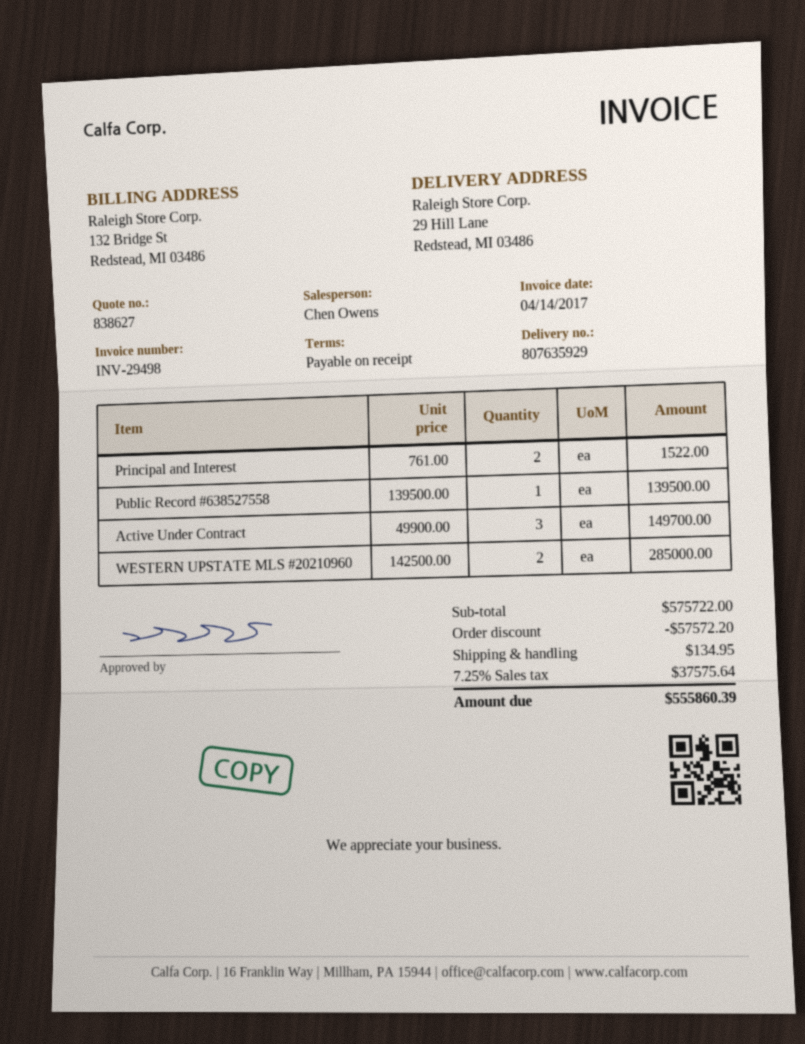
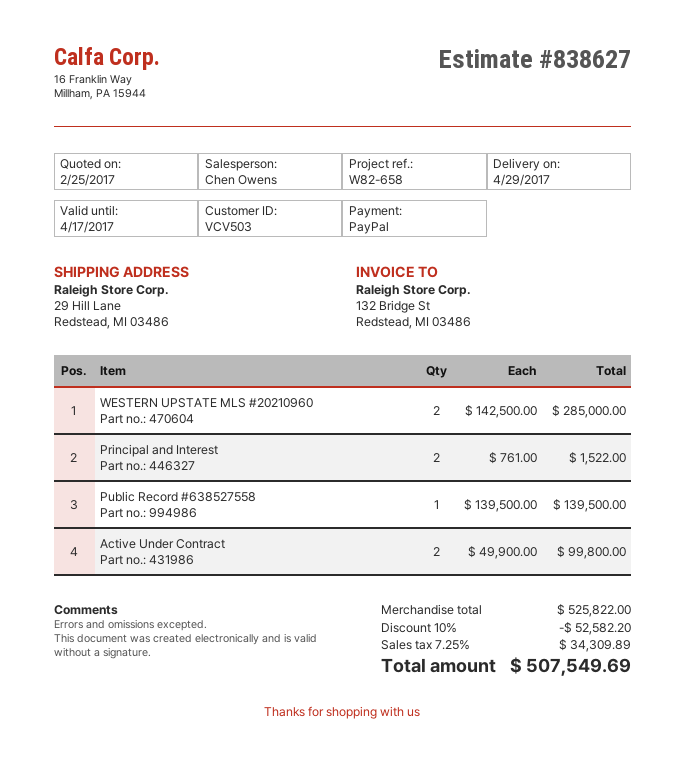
Active Under Contract: 3 x 49900.00 = 149700.00 -> 2 x 49900.00 = 99800.00
subtotal: 575722.00 -> 525822.00
discount: 57572.20 -> 52582.20
shipping: 134.95 -> none
tax: 7.25% = 37575.64 -> 7.25% = 34309.89
total: 555860.39 -> 507549.69

